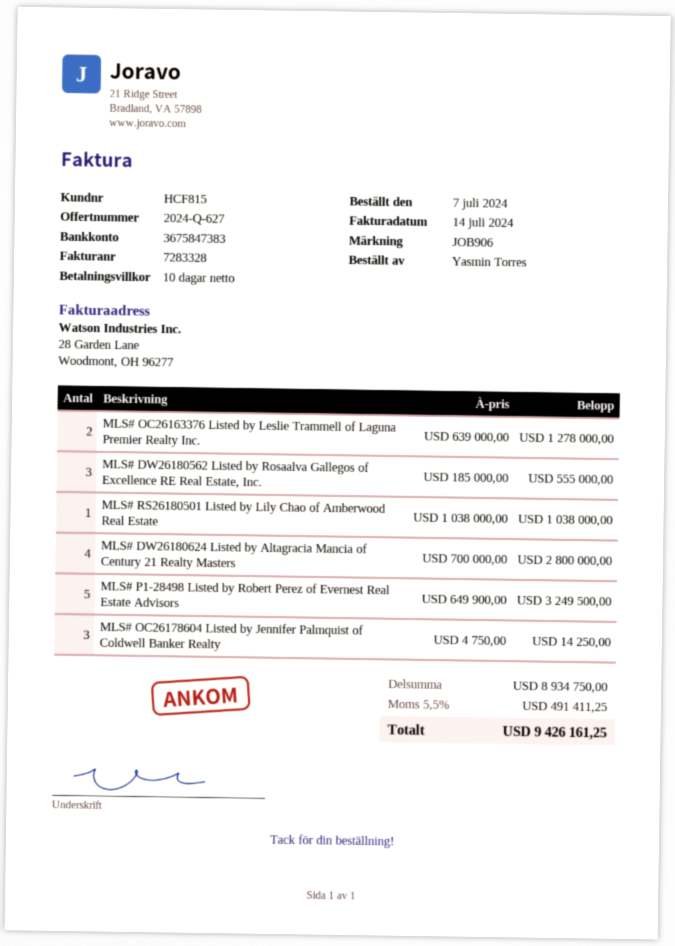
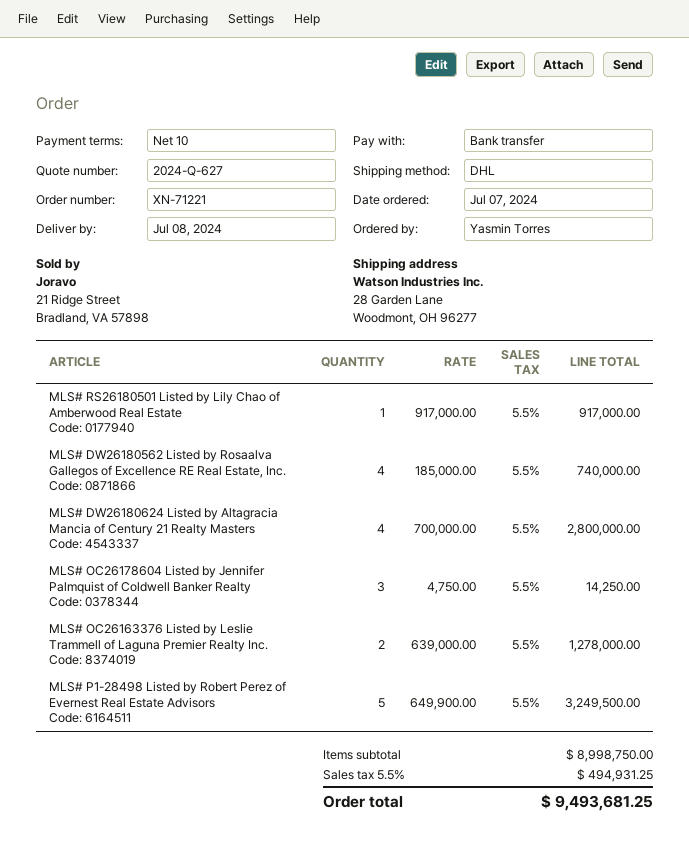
MLS# DW26180562 Listed by Rosaalva Gallegos of Excellence RE Real Estate, Inc.: 3 x 185000.00 = 555000.00 -> 4 x 185000.00 = 740000.00
MLS# RS26180501 Listed by Lily Chao of Amberwood Real Estate: 1 x 1038000.00 = 1038000.00 -> 1 x 917000.00 = 917000.00
subtotal: 8934750.00 -> 8998750.00
tax: 5.5% = 491411.25 -> 5.5% = 494931.25
total: 9426161.25 -> 9493681.25

